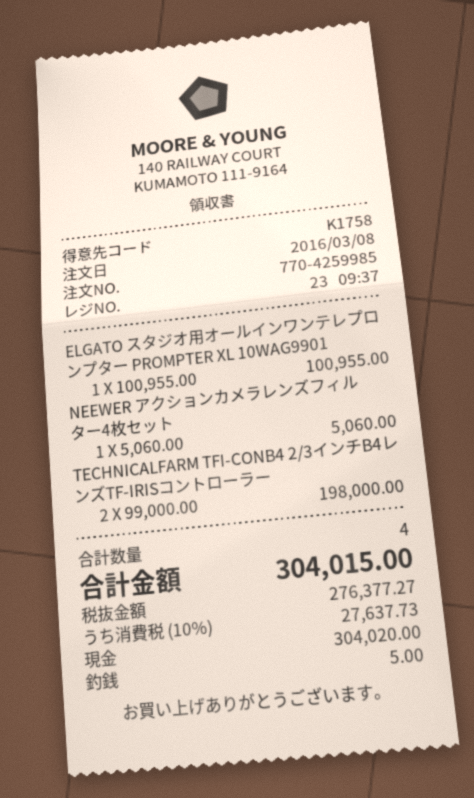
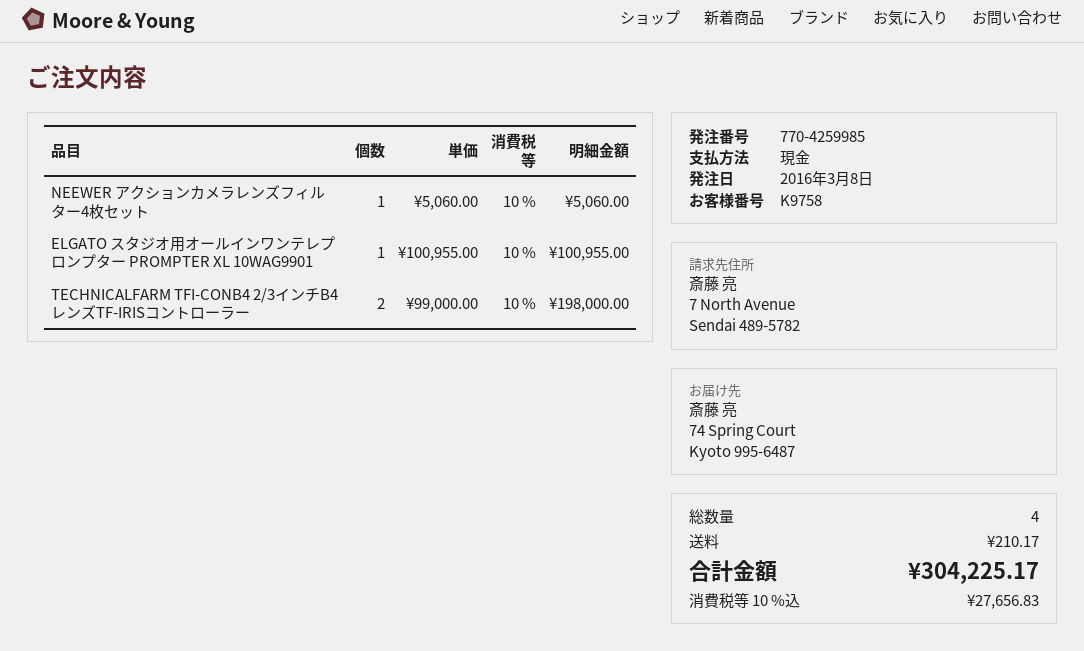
customer number: K1758 -> K9758
shipping: none -> 210.17
tax: 10% = 27637.73 -> 10% = 27656.83
total: 304015.00 -> 304225.17

